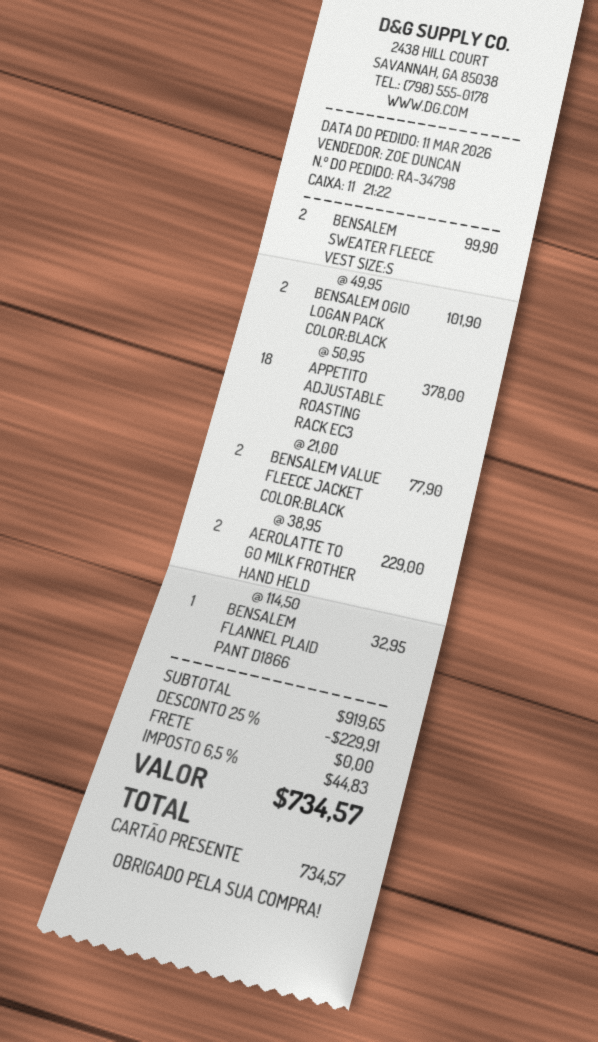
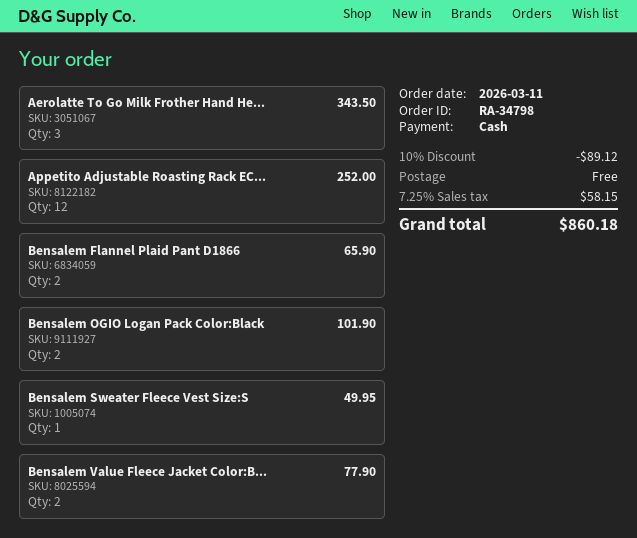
payment method: gift card -> cash
BENSALEM SWEATER FLEECE VEST SIZE:S: 2 for 99.90 -> 1 for 49.95
APPETITO ADJUSTABLE ROASTING RACK EC3: 18 for 378.00 -> 12 for 252.00
AEROLATTE TO GO MILK FROTHER HAND HELD: 2 for 229.00 -> 3 for 343.50
BENSALEM FLANNEL PLAID PANT D1866: 1 for 32.95 -> 2 for 65.90
discount: 25% = 229.91 -> 10% = 89.12
tax: 6.5% = 44.83 -> 7.25% = 58.15
total: 734.57 -> 860.18

